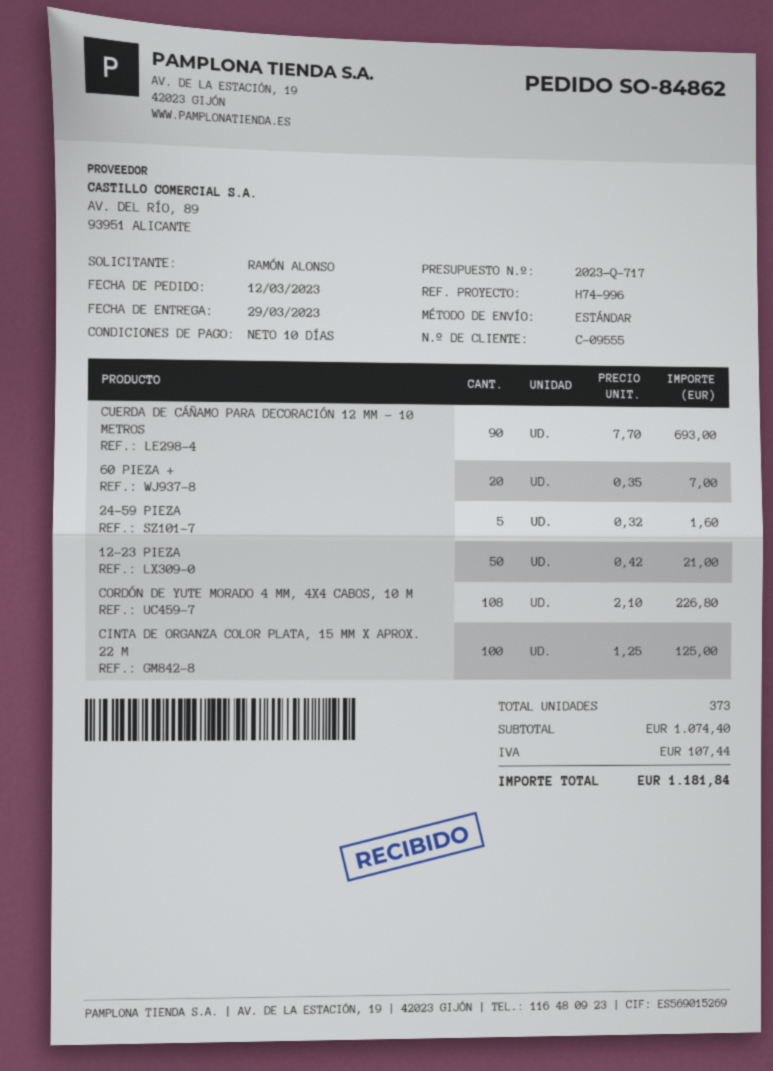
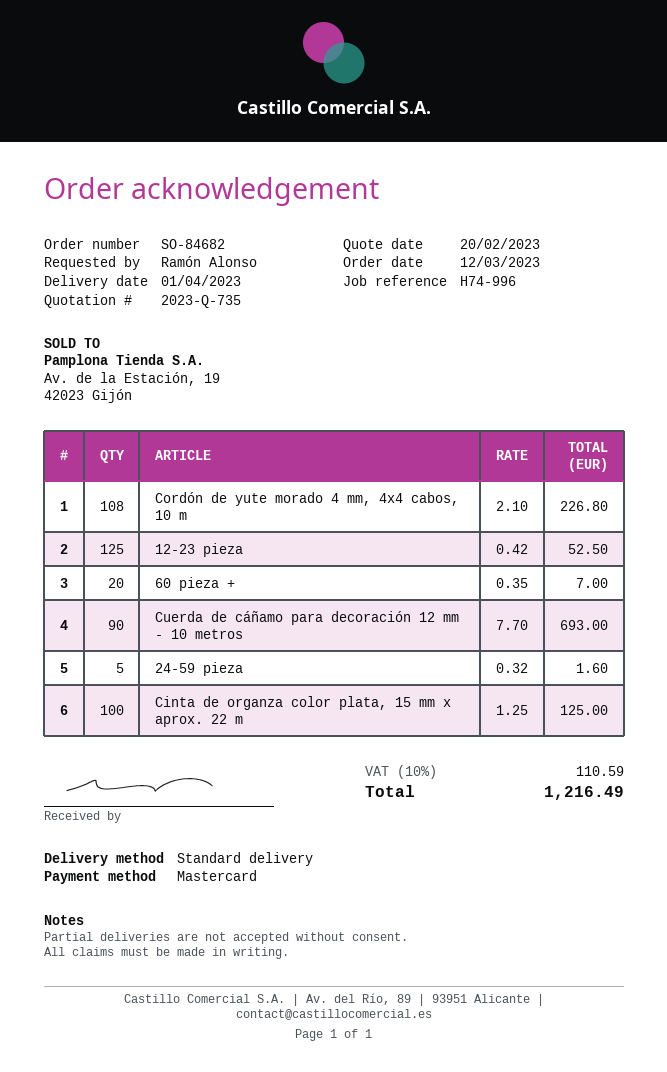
quote number: 2023-Q-717 -> 2023-Q-735
order number: SO-84862 -> SO-84682
delivery date: 2023-03-29 -> 2023-04-01
12-23 PIEZA: 50 x 0.42 = 21.00 -> 125 x 0.42 = 52.50
tax: 107.44 -> 110.59
total: 1181.84 -> 1216.49

